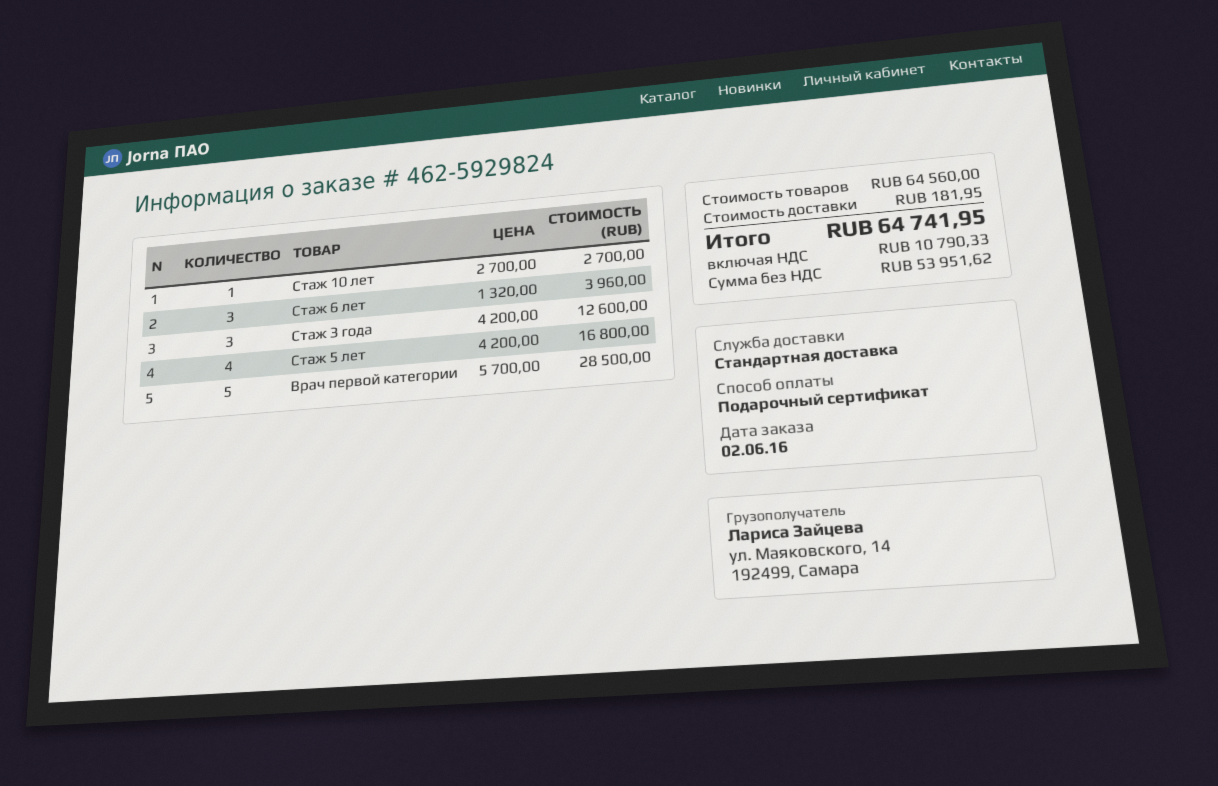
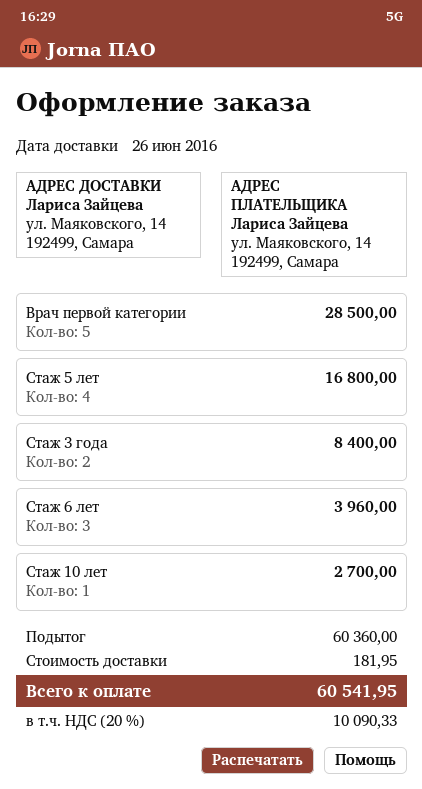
Стаж 3 года: 3 for 12600.00 -> 2 for 8400.00
subtotal: 64560.00 -> 60360.00
tax: 10790.33 -> 10090.33
total: 64741.95 -> 60541.95

